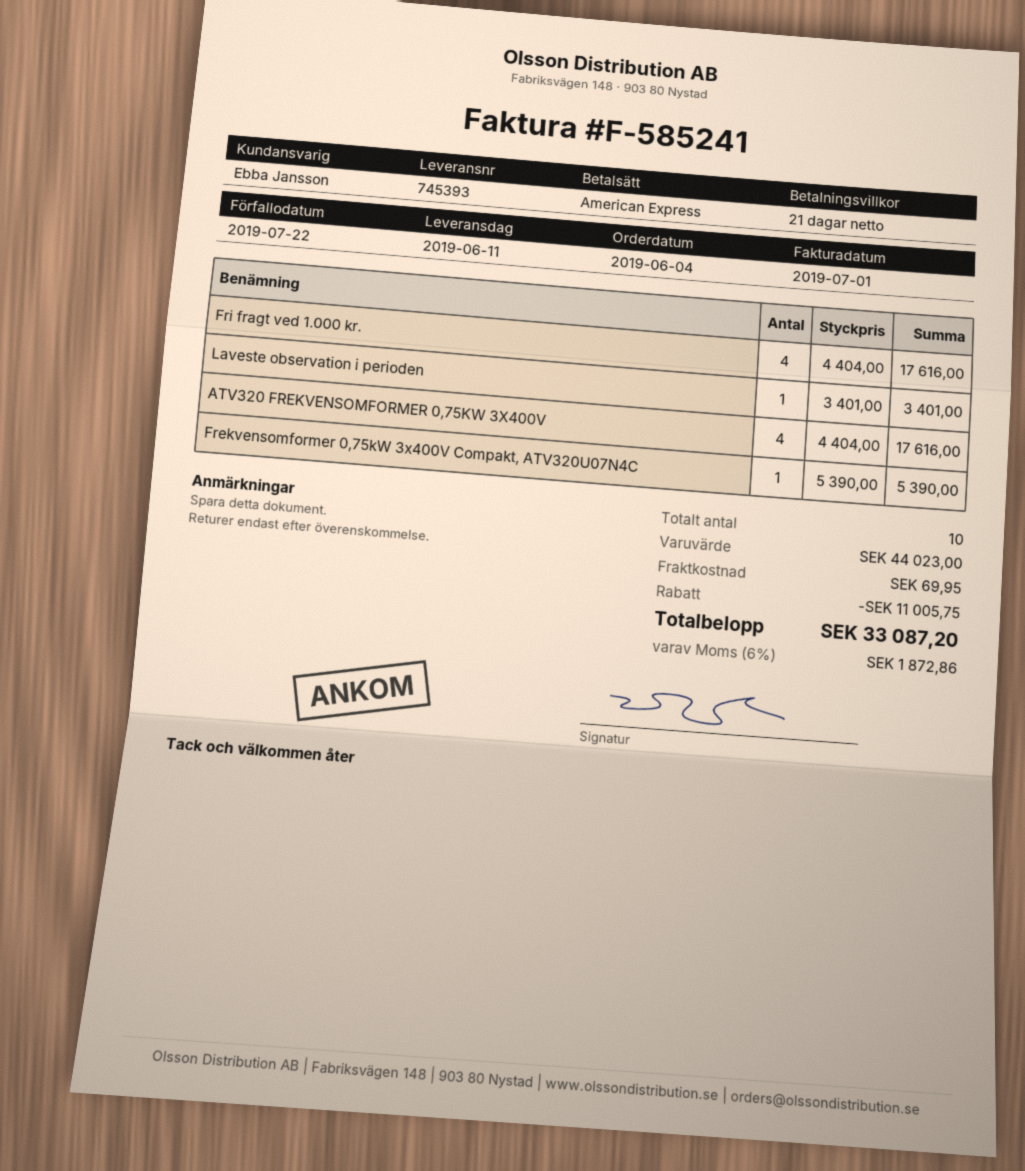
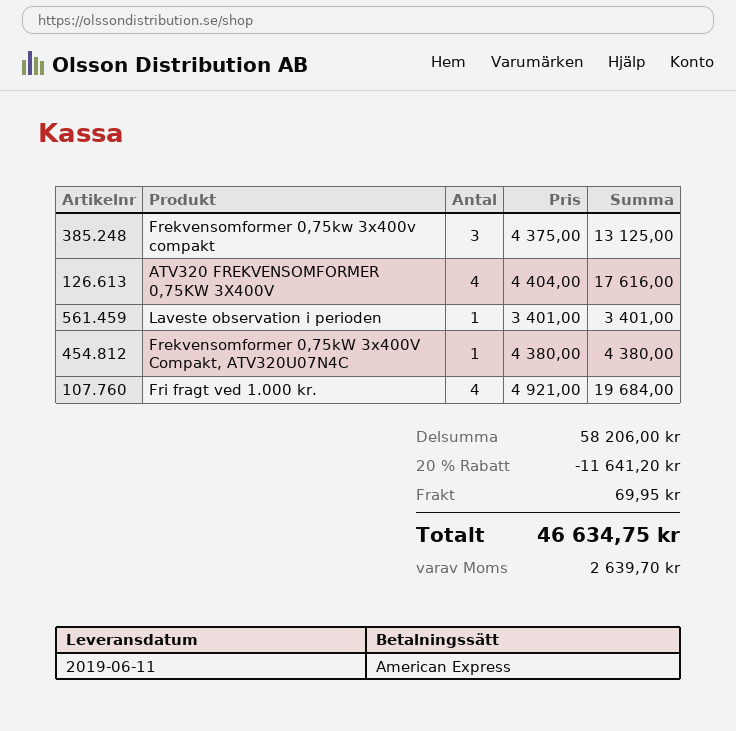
Fri fragt ved 1.000 kr.: 4 x 4404.00 = 17616.00 -> 4 x 4921.00 = 19684.00
Frekvensomformer 0,75kW 3x400V Compakt, ATV320U07N4C: 1 x 5390.00 = 5390.00 -> 1 x 4380.00 = 4380.00
Frekvensomformer 0,75kw 3x400v compakt: none -> 3 x 4375.00 = 13125.00
subtotal: 44023.00 -> 58206.00
discount: 11005.75 -> 11641.20
tax: 1872.86 -> 2639.70
total: 33087.20 -> 46634.75

